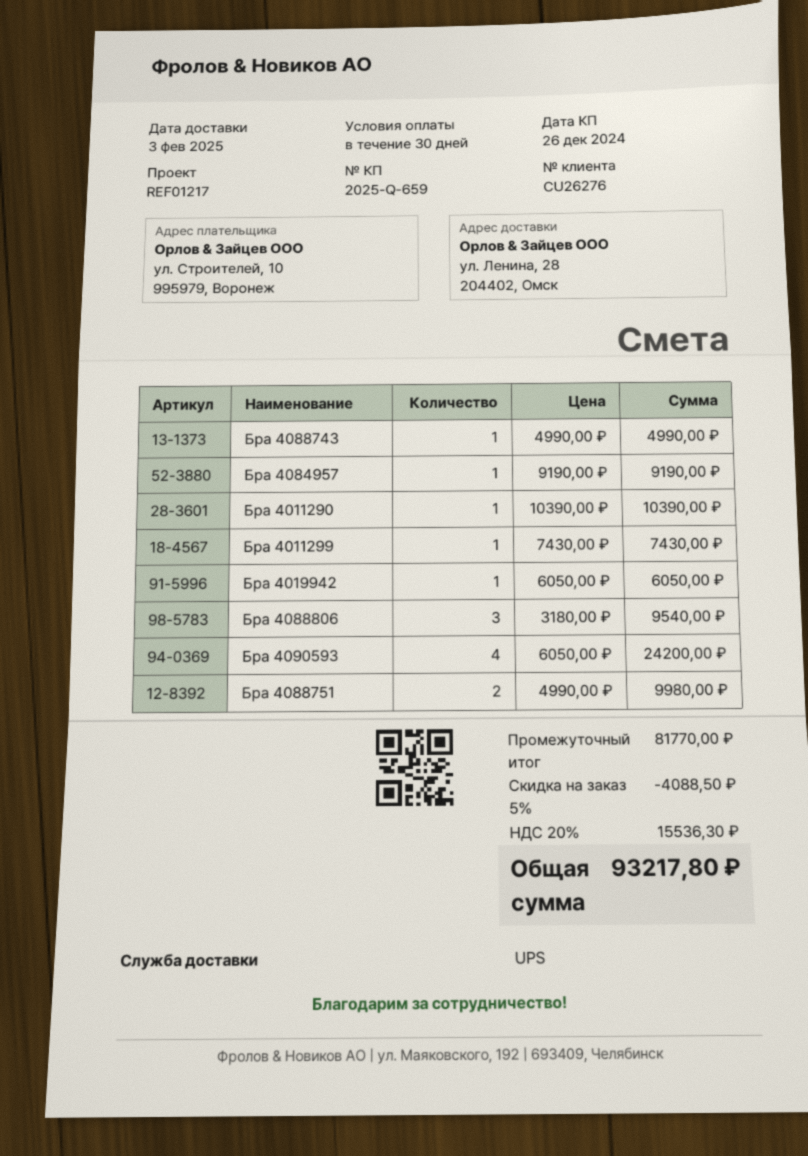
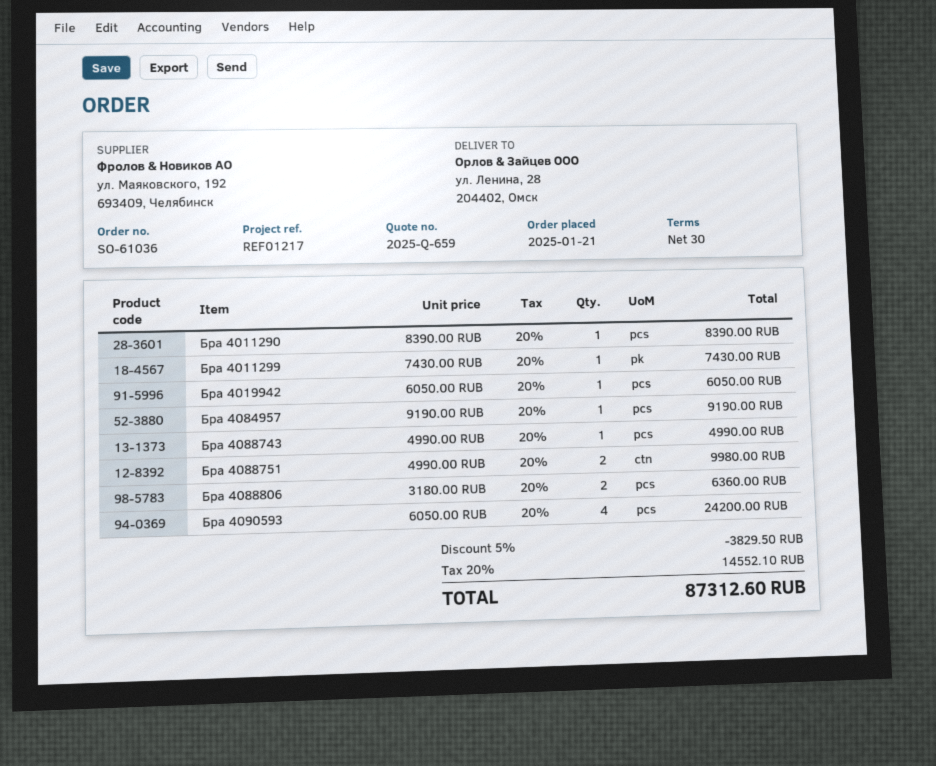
Бра 4011290: 1 x 10390.00 = 10390.00 -> 1 x 8390.00 = 8390.00
Бра 4088806: 3 x 3180.00 = 9540.00 -> 2 x 3180.00 = 6360.00
discount: 5% = 4088.50 -> 5% = 3829.50
tax: 20% = 15536.30 -> 20% = 14552.10
total: 93217.80 -> 87312.60

